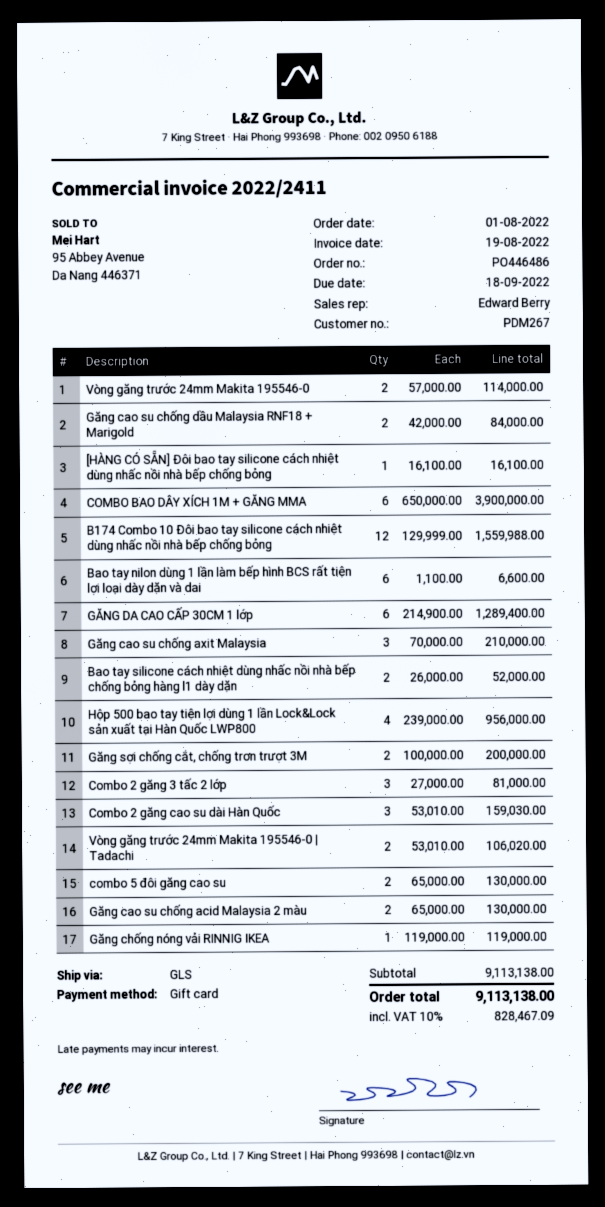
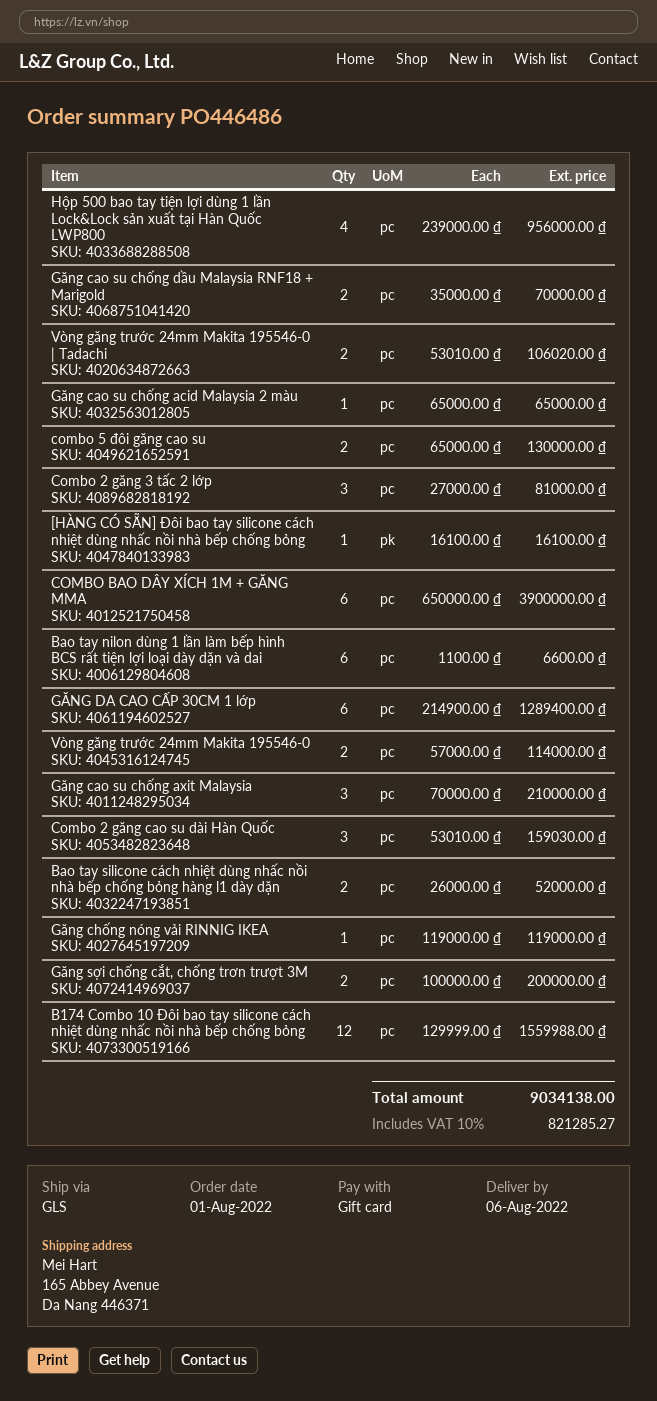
Găng cao su chống dầu Malaysia RNF18 + Marigold: 2 x 42000.00 = 84000.00 -> 2 x 35000.00 = 70000.00
Găng cao su chống acid Malaysia 2 màu: 2 x 65000.00 = 130000.00 -> 1 x 65000.00 = 65000.00
tax: 10% = 828467.09 -> 10% = 821285.27
total: 9113138.00 -> 9034138.00

